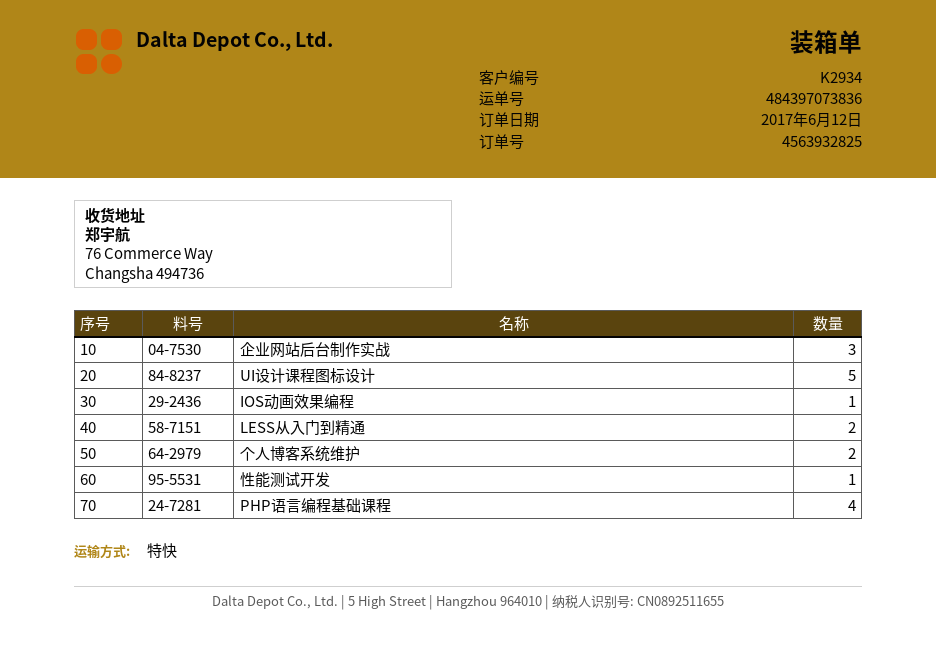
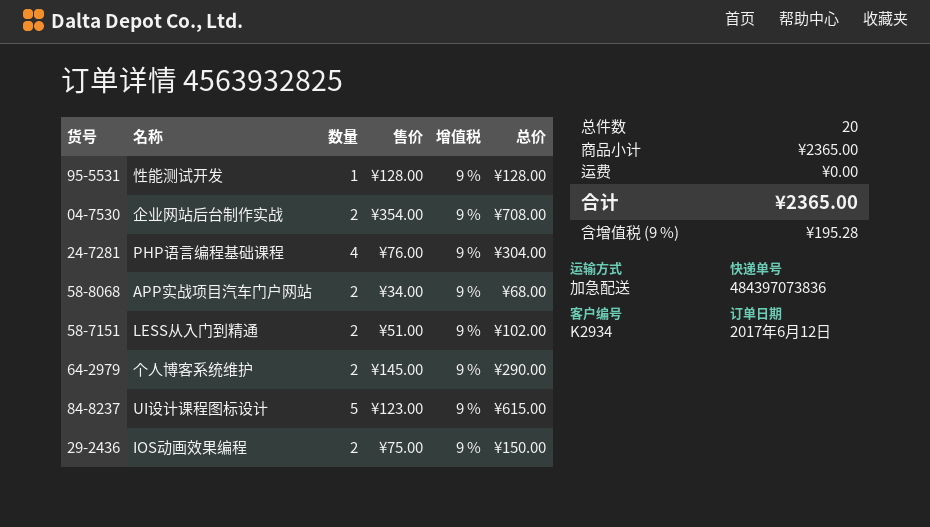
企业网站后台制作实战: 3 -> 2
IOS动画效果编程: 1 -> 2
APP实战项目汽车门户网站: none -> 2

